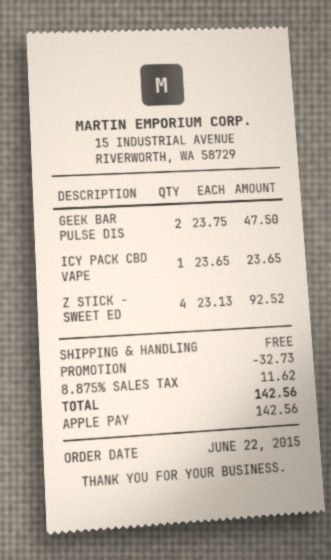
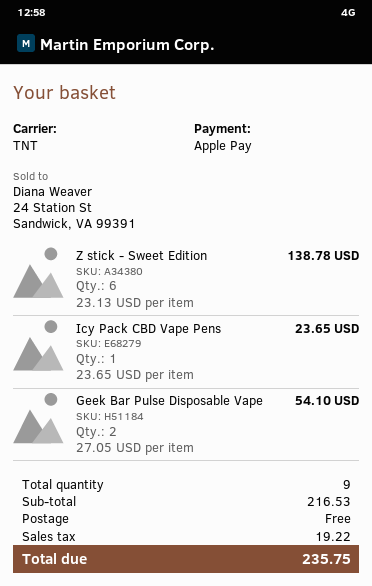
GEEK BAR PULSE DIS: 2 x 23.75 = 47.50 -> 2 x 27.05 = 54.10
Z STICK - SWEET ED: 4 x 23.13 = 92.52 -> 6 x 23.13 = 138.78
discount: 32.73 -> none
tax: 11.62 -> 19.22
total: 142.56 -> 235.75

